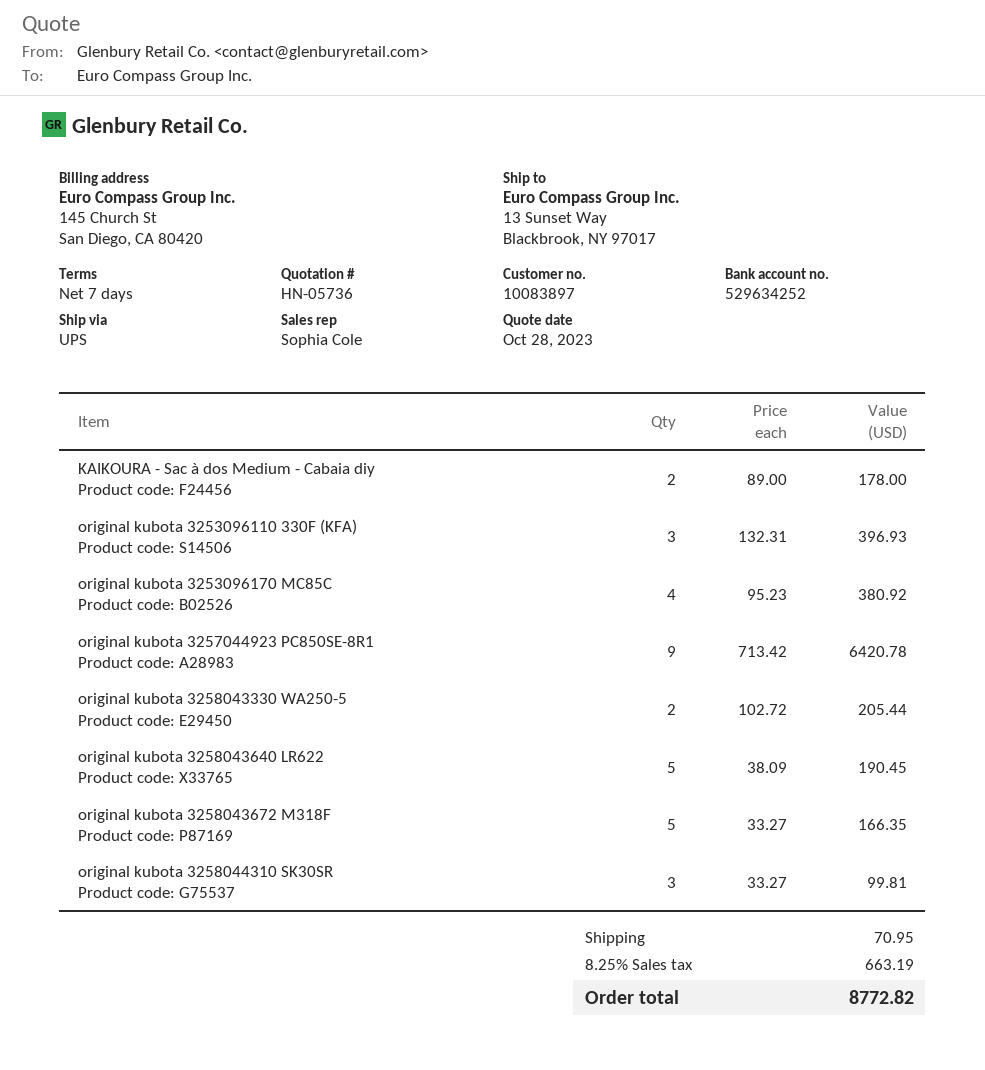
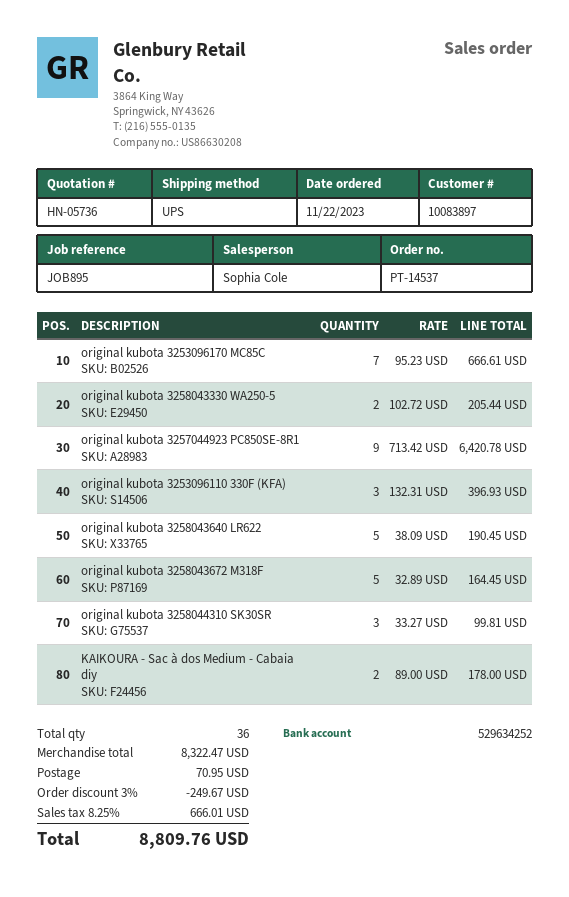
original kubota 3253096170 MC85C: 4 x 95.23 = 380.92 -> 7 x 95.23 = 666.61
original kubota 3258043672 M318F: 5 x 33.27 = 166.35 -> 5 x 32.89 = 164.45
discount: none -> 3% = 249.67
tax: 8.25% = 663.19 -> 8.25% = 666.01
total: 8772.82 -> 8809.76

